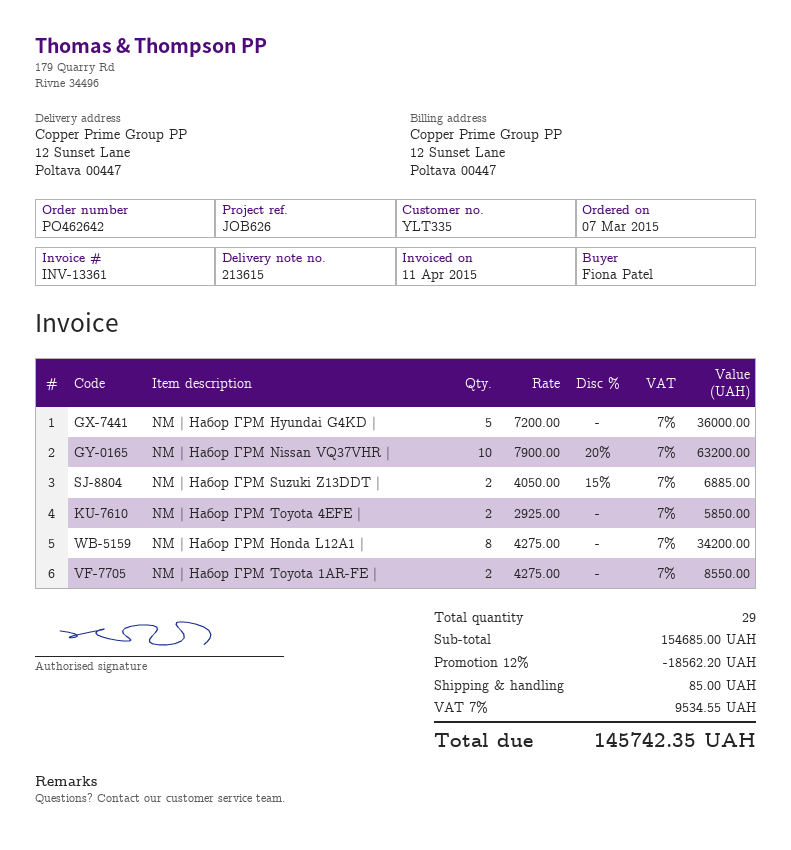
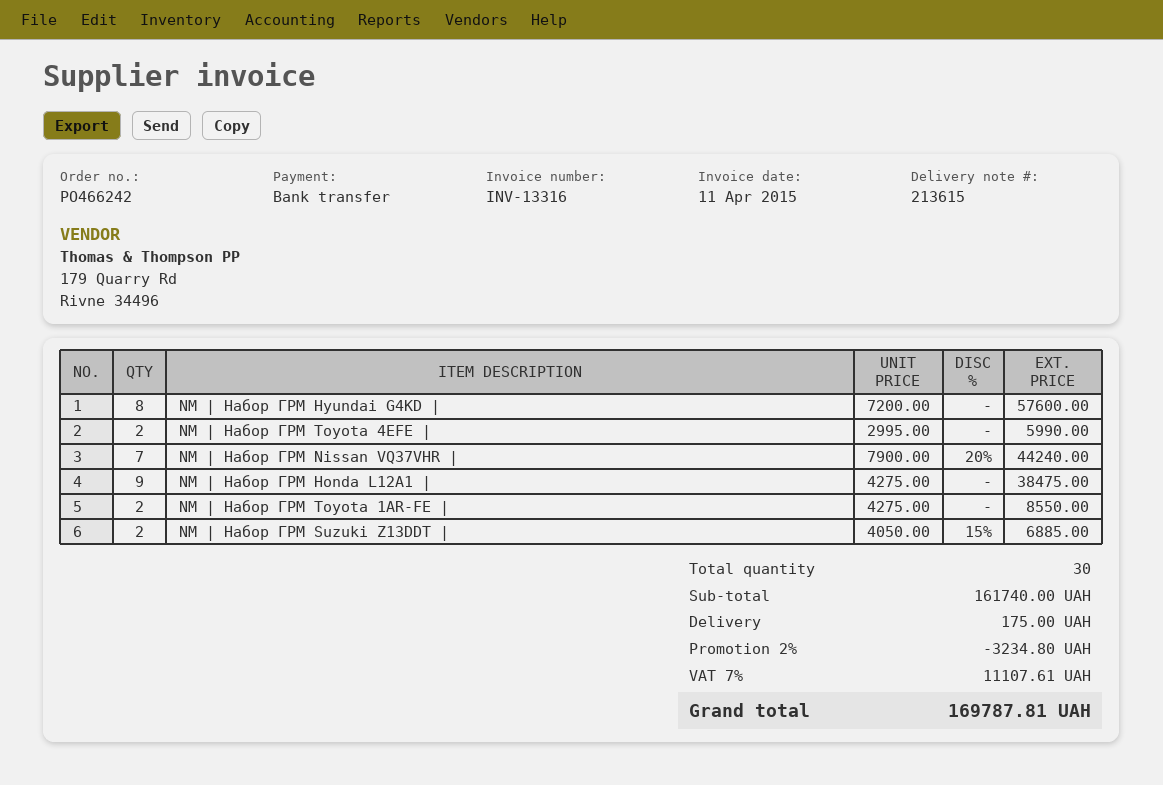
order number: PO462642 -> PO466242
invoice number: INV-13361 -> INV-13316
NM | Набор ГРМ Hyundai G4KD |: 5 x 7200.00 = 36000.00 -> 8 x 7200.00 = 57600.00
NM | Набор ГРМ Nissan VQ37VHR |: 10 x 7900.00 - 20% = 63200.00 -> 7 x 7900.00 - 20% = 44240.00
NM | Набор ГРМ Toyota 4EFE |: 2 x 2925.00 = 5850.00 -> 2 x 2995.00 = 5990.00
NM | Набор ГРМ Honda L12A1 |: 8 x 4275.00 = 34200.00 -> 9 x 4275.00 = 38475.00
total quantity: 29 -> 30
subtotal: 154685.00 -> 161740.00
discount: 12% = 18562.20 -> 2% = 3234.80
shipping: 85.00 -> 175.00
tax: 7% = 9534.55 -> 7% = 11107.61
total: 145742.35 -> 169787.81

